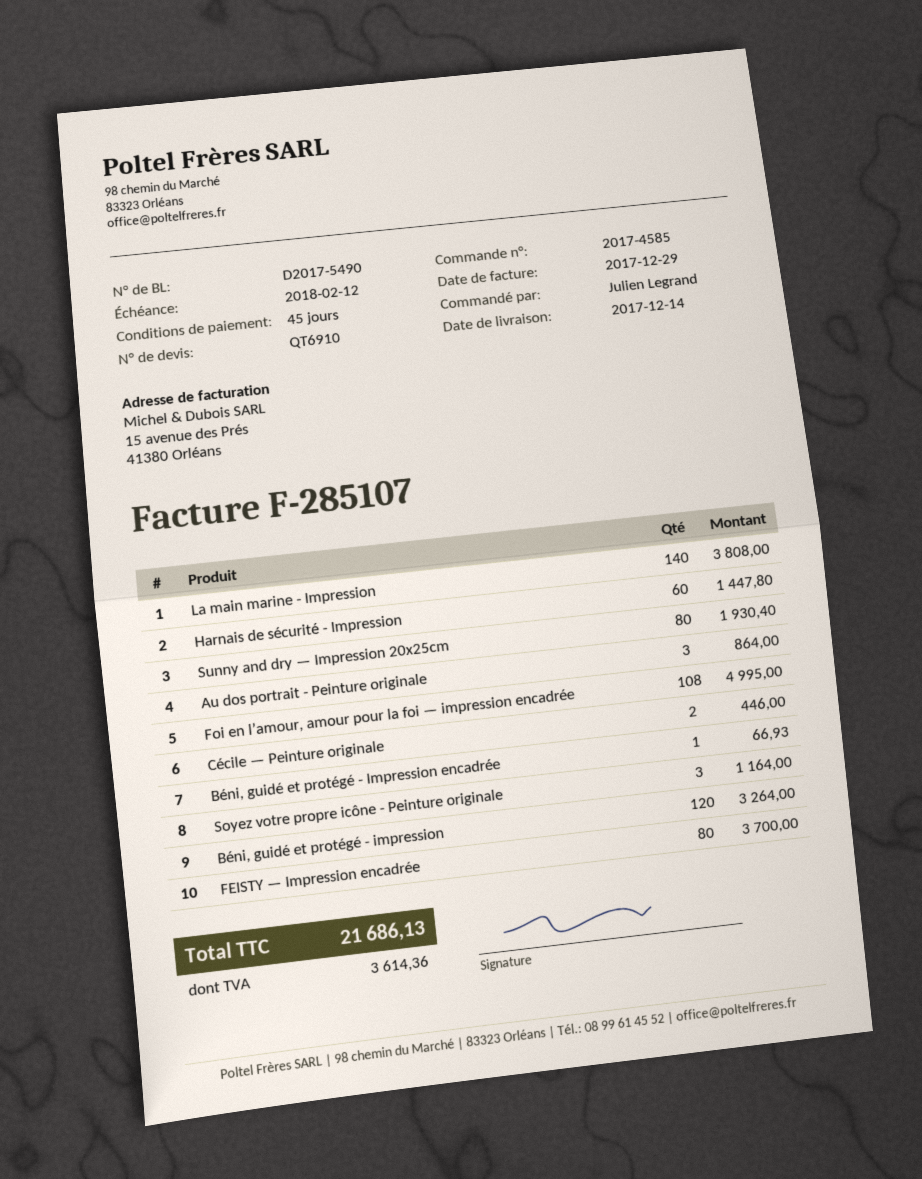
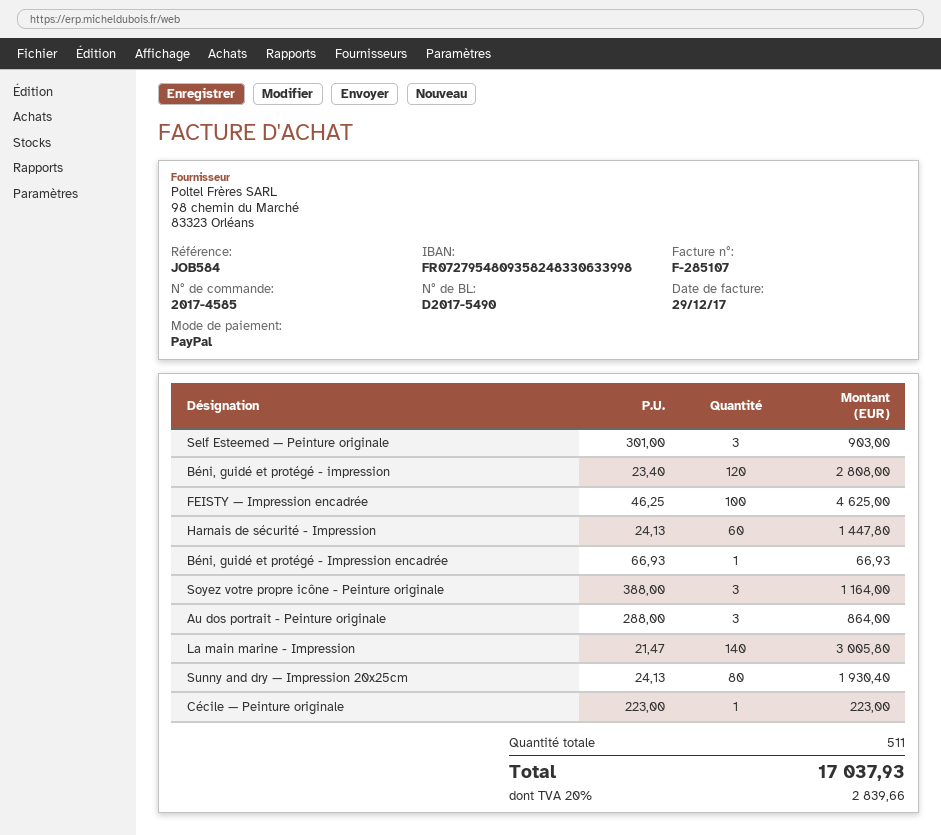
La main marine - Impression: 140 for 3808.00 -> 140 for 3005.80
Foi en l’amour, amour pour la foi — impression encadrée: 108 for 4995.00 -> none
Cécile — Peinture originale: 2 for 446.00 -> 1 for 223.00
Béni, guidé et protégé - impression: 120 for 3264.00 -> 120 for 2808.00
FEISTY — Impression encadrée: 80 for 3700.00 -> 100 for 4625.00
Self Esteemed — Peinture originale: none -> 3 for 903.00
tax: 3614.36 -> 2839.66
total: 21686.13 -> 17037.93

